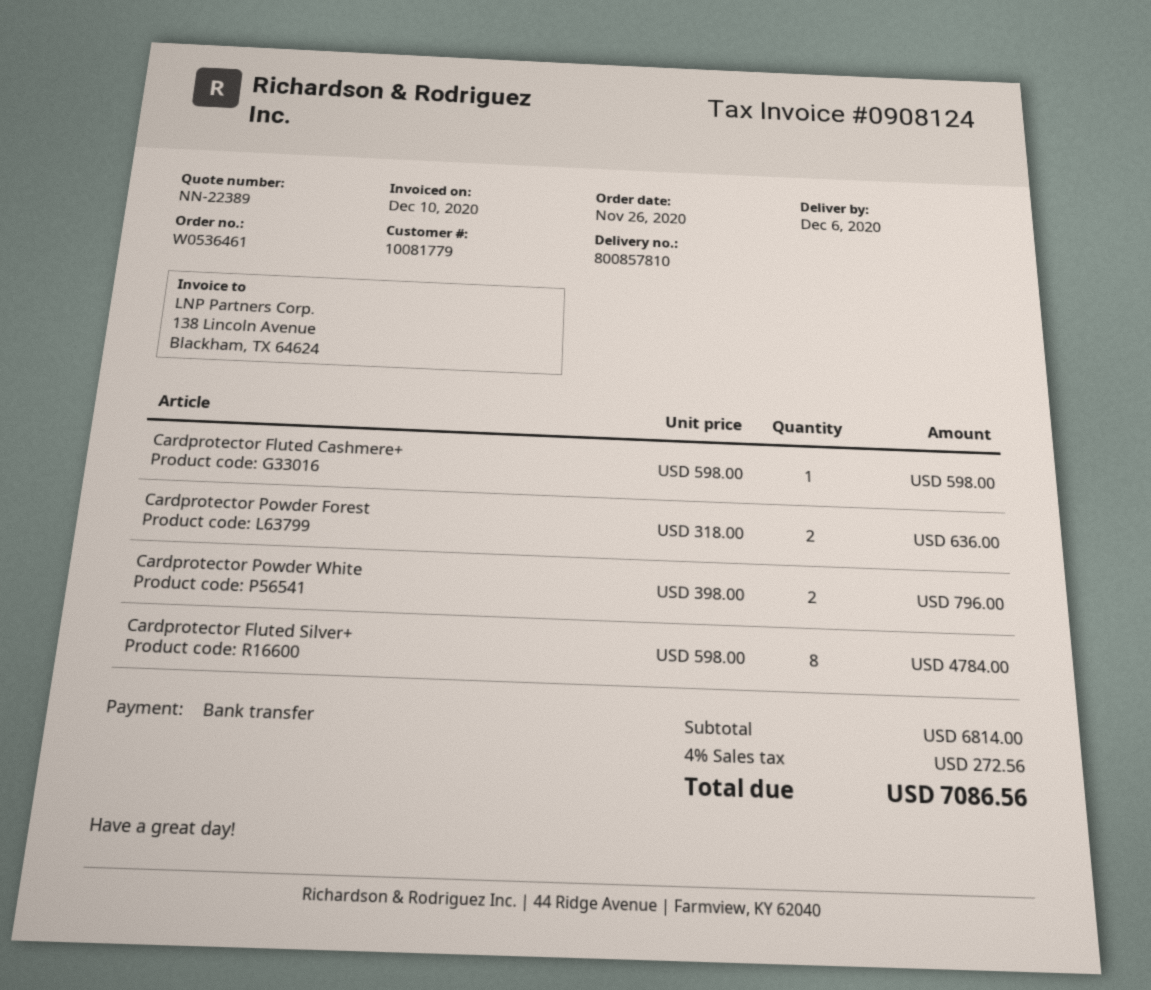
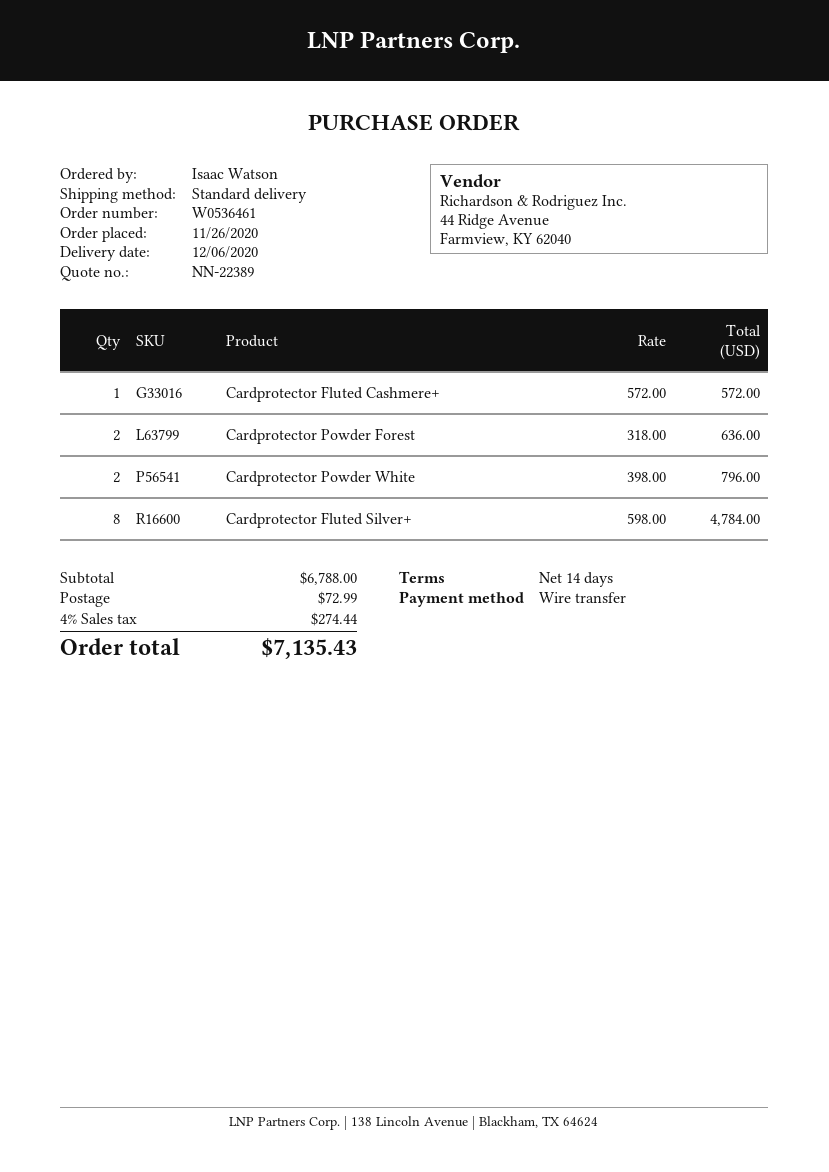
Cardprotector Fluted Cashmere+: 1 x 598.00 = 598.00 -> 1 x 572.00 = 572.00
subtotal: 6814.00 -> 6788.00
shipping: none -> 72.99
tax: 4% = 272.56 -> 4% = 274.44
total: 7086.56 -> 7135.43

